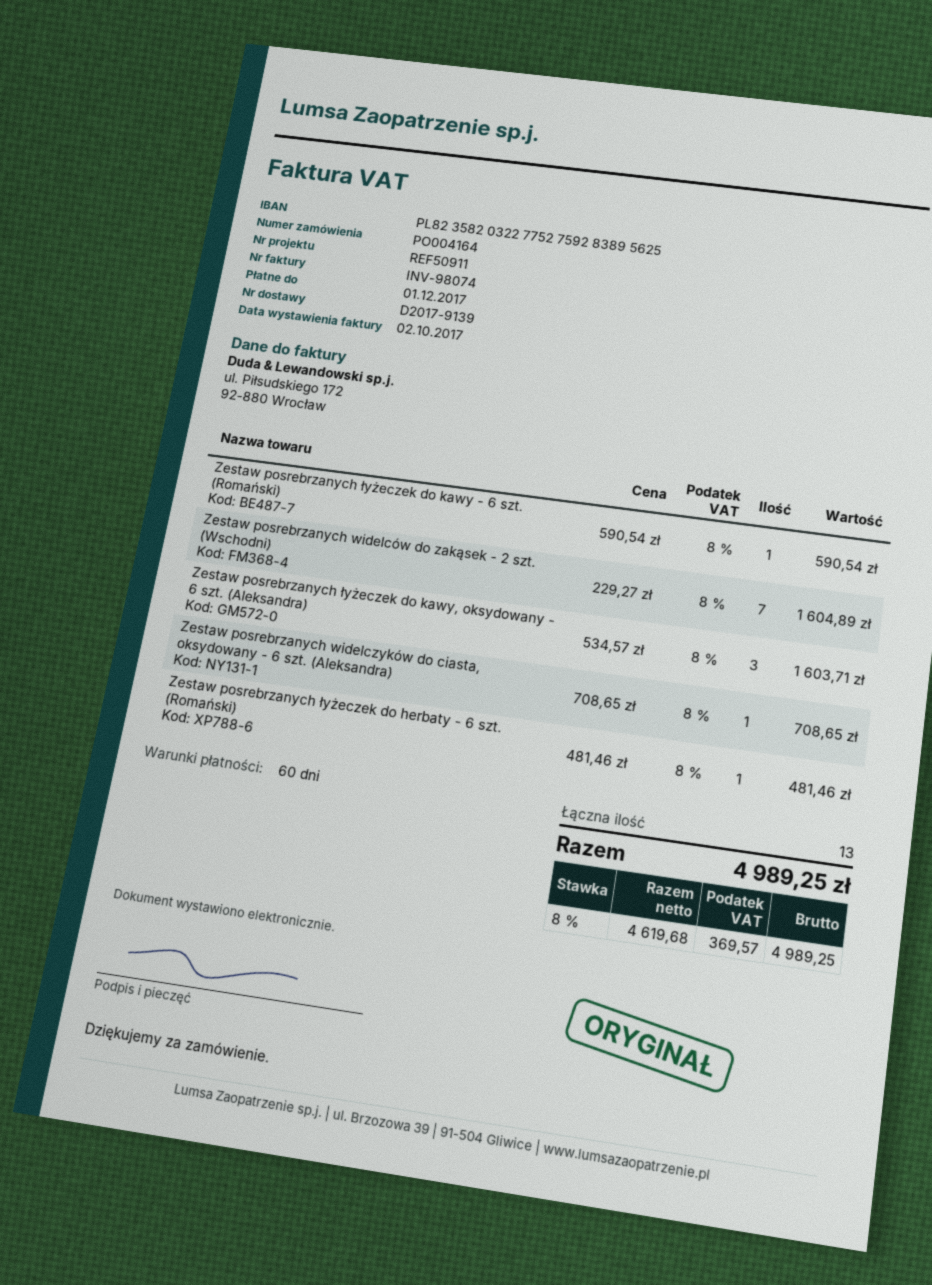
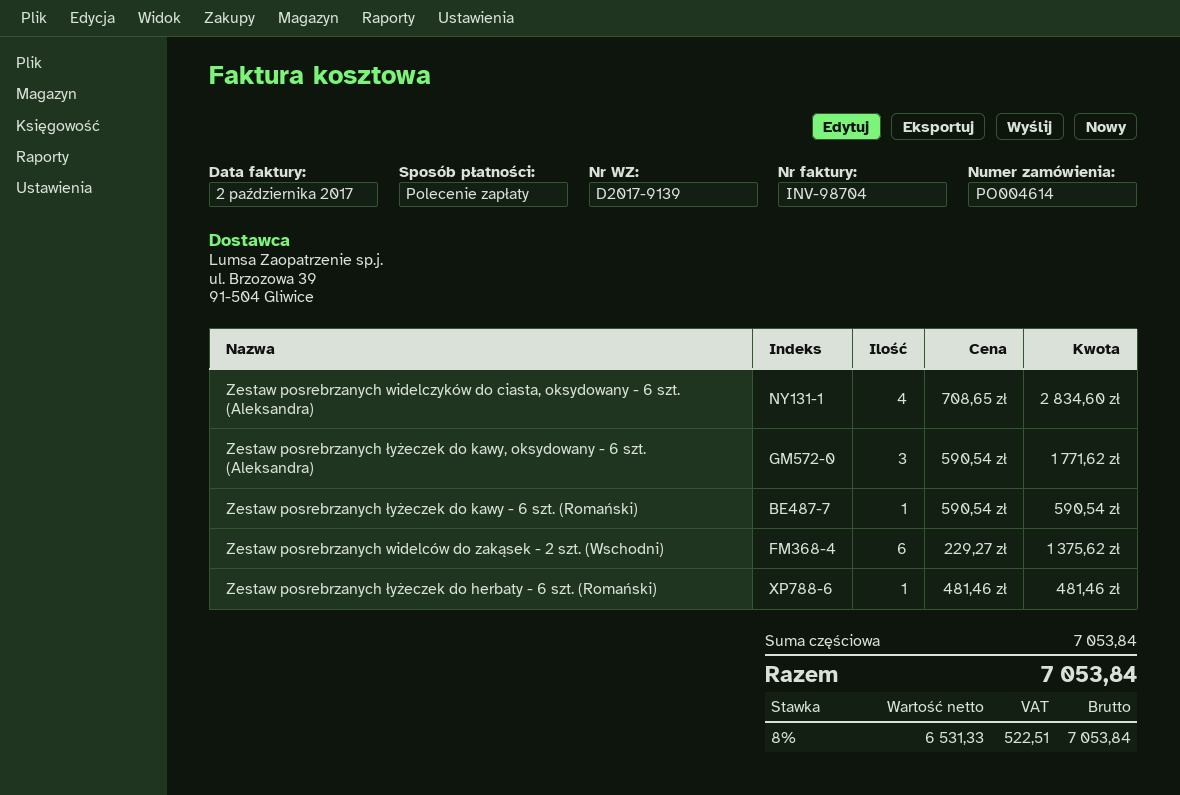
order number: PO004164 -> PO004614
invoice number: INV-98074 -> INV-98704
Zestaw posrebrzanych widelców do zakąsek - 2 szt. (Wschodni): 7 x 229.27 = 1604.89 -> 6 x 229.27 = 1375.62
Zestaw posrebrzanych łyżeczek do kawy, oksydowany - 6 szt. (Aleksandra): 3 x 534.57 = 1603.71 -> 3 x 590.54 = 1771.62
Zestaw posrebrzanych widelczyków do ciasta, oksydowany - 6 szt. (Aleksandra): 1 x 708.65 = 708.65 -> 4 x 708.65 = 2834.60
net: 4619.68 -> 6531.33
tax: 8% = 369.57 -> 8% = 522.51
total: 4989.25 -> 7053.84

